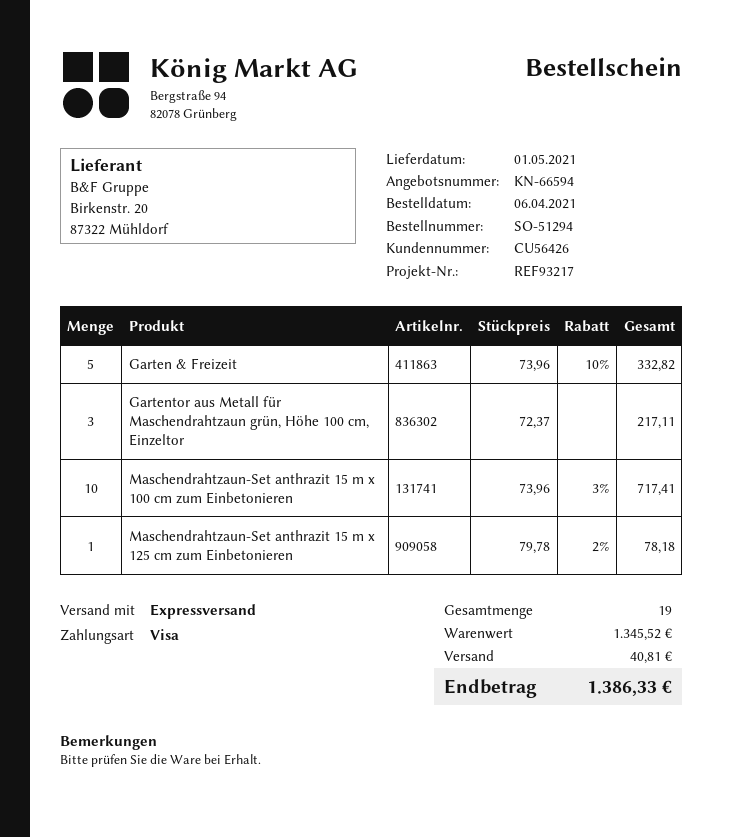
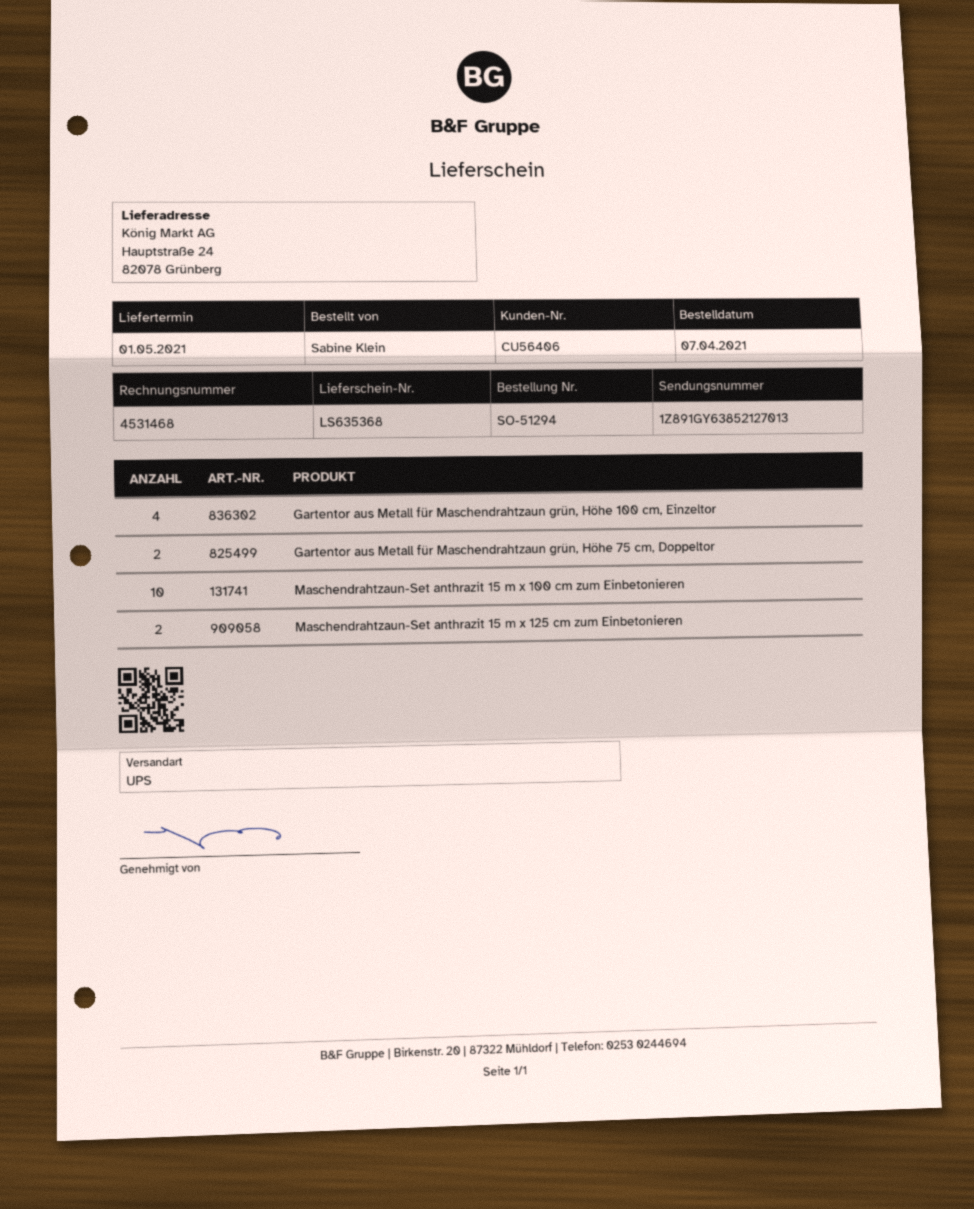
order date: 2021-04-06 -> 2021-04-07
customer number: CU56426 -> CU56406
shipping method: express -> UPS
Garten & Freizeit: 5 -> none
Gartentor aus Metall für Maschendrahtzaun grün, Höhe 100 cm, Einzeltor: 3 -> 4
Maschendrahtzaun-Set anthrazit 15 m x 125 cm zum Einbetonieren: 1 -> 2
Gartentor aus Metall für Maschendrahtzaun grün, Höhe 75 cm, Doppeltor: none -> 2

